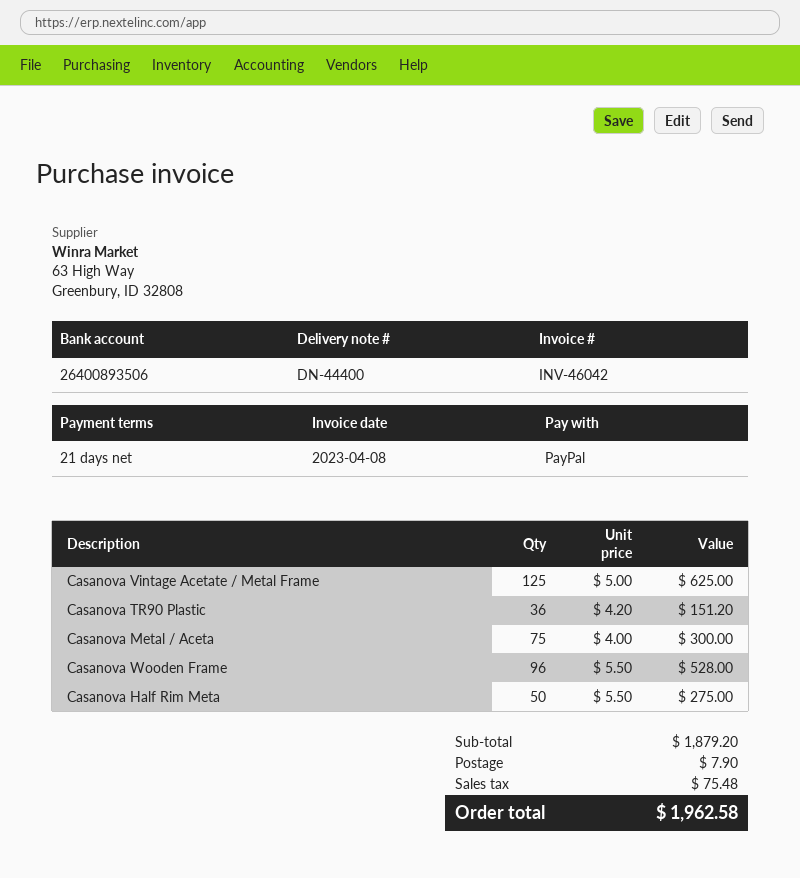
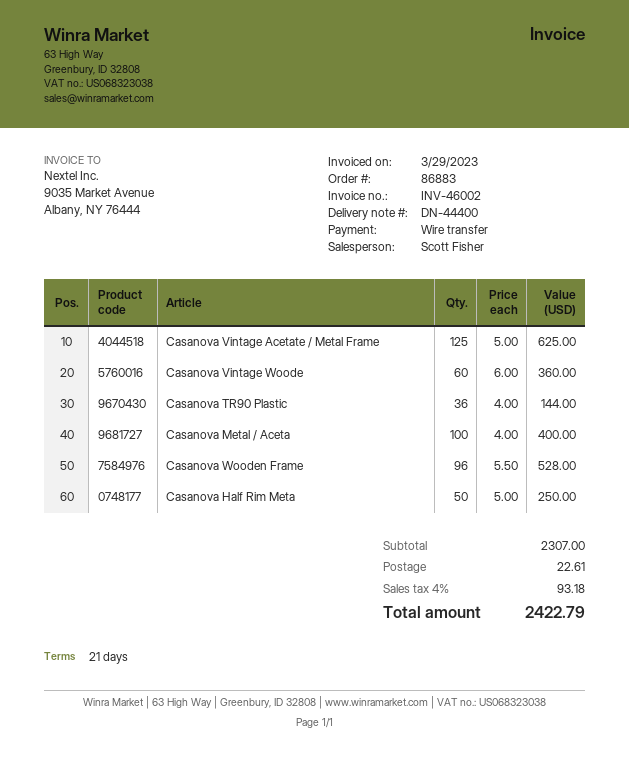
invoice number: INV-46042 -> INV-46002
invoice date: 2023-04-08 -> 2023-03-29
payment method: PayPal -> bank transfer
Casanova TR90 Plastic: 36 x 4.20 = 151.20 -> 36 x 4.00 = 144.00
Casanova Metal / Aceta: 75 x 4.00 = 300.00 -> 100 x 4.00 = 400.00
Casanova Half Rim Meta: 50 x 5.50 = 275.00 -> 50 x 5.00 = 250.00
Casanova Vintage Woode: none -> 60 x 6.00 = 360.00
subtotal: 1879.20 -> 2307.00
shipping: 7.90 -> 22.61
tax: 75.48 -> 93.18
total: 1962.58 -> 2422.79

